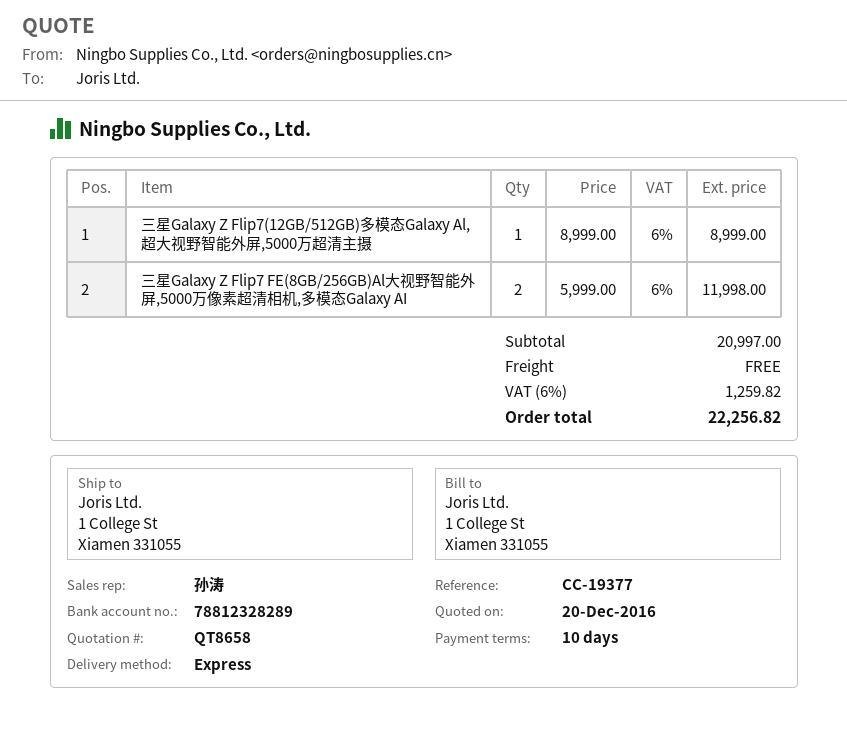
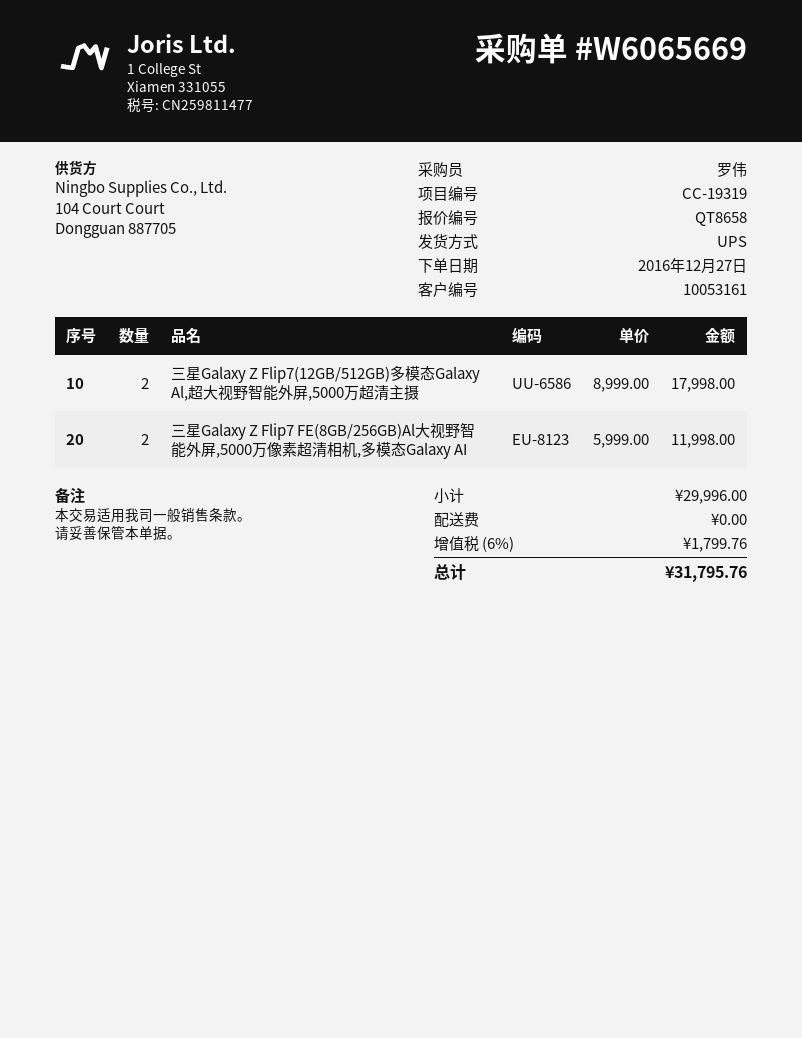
reference: CC-19377 -> CC-19319
shipping method: express -> UPS
三星Galaxy Z Flip7(12GB/512GB)多模态Galaxy Al,超大视野智能外屏,5000万超清主摄: 1 x 8999.00 = 8999.00 -> 2 x 8999.00 = 17998.00
subtotal: 20997.00 -> 29996.00
tax: 6% = 1259.82 -> 6% = 1799.76
total: 22256.82 -> 31795.76

